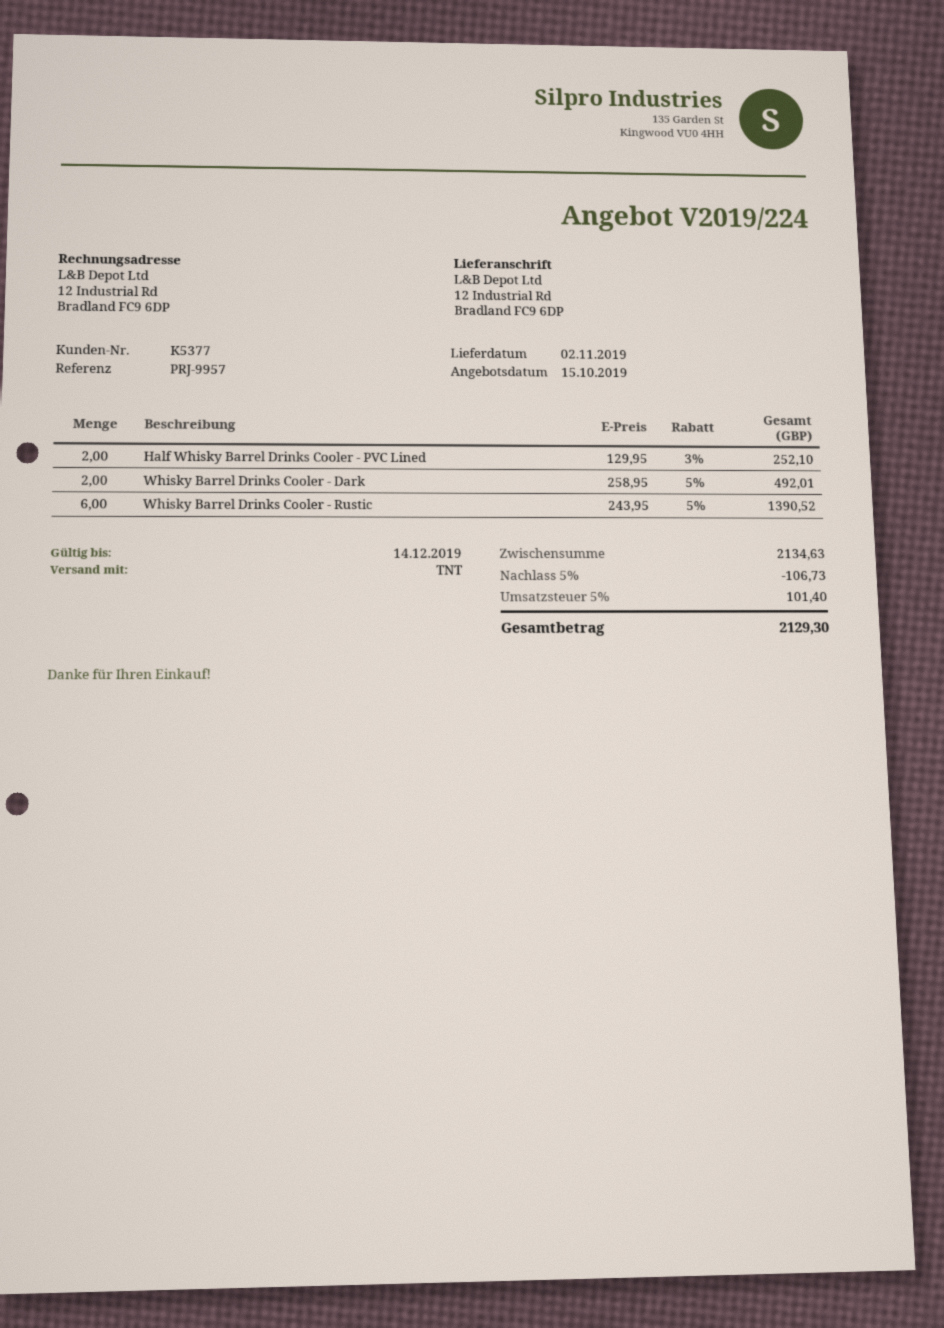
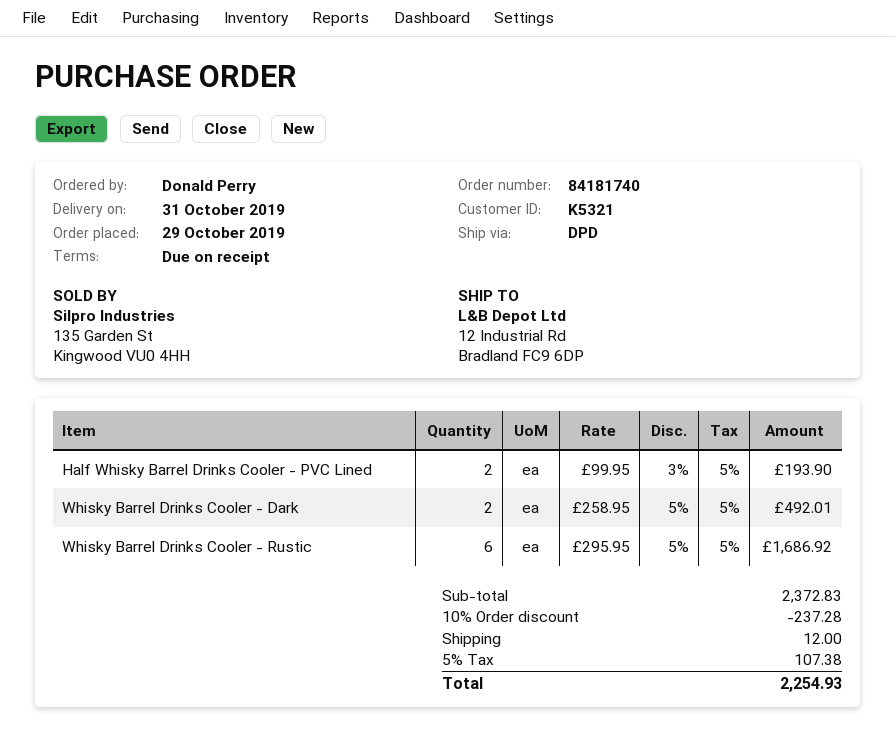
delivery date: 2019-11-02 -> 2019-10-31
customer number: K5377 -> K5321
shipping method: TNT -> DPD
Half Whisky Barrel Drinks Cooler - PVC Lined: 2 x 129.95 - 3% = 252.10 -> 2 x 99.95 - 3% = 193.90
Whisky Barrel Drinks Cooler - Rustic: 6 x 243.95 - 5% = 1390.52 -> 6 x 295.95 - 5% = 1686.92
subtotal: 2134.63 -> 2372.83
discount: 5% = 106.73 -> 10% = 237.28
shipping: none -> 12.00
tax: 5% = 101.40 -> 5% = 107.38
total: 2129.30 -> 2254.93

